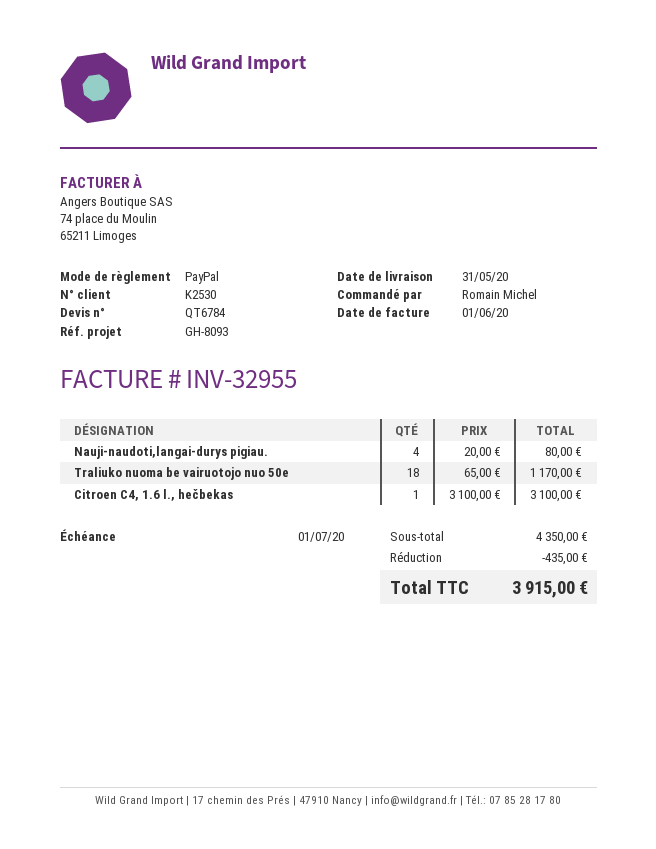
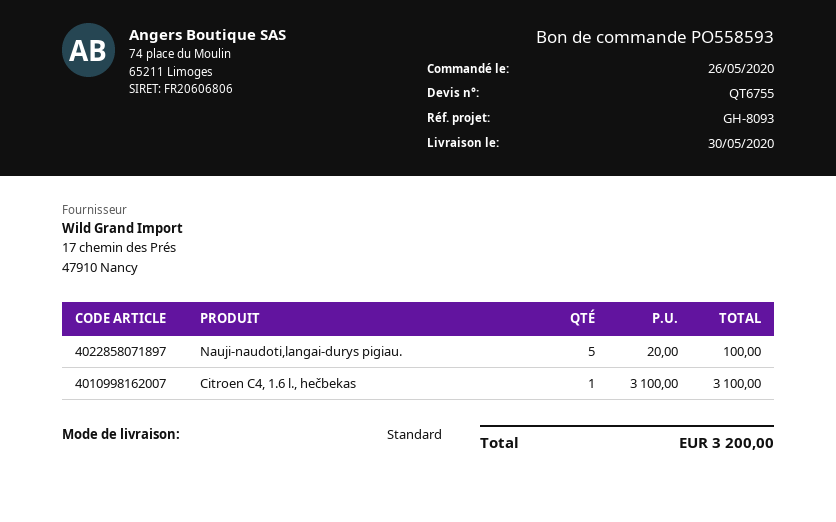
quote number: QT6784 -> QT6755
delivery date: 2020-05-31 -> 2020-05-30
Nauji-naudoti,langai-durys pigiau.: 4 x 20.00 = 80.00 -> 5 x 20.00 = 100.00
Traliuko nuoma be vairuotojo nuo 50e: 18 x 65.00 = 1170.00 -> none
discount: 435.00 -> none
total: 3915.00 -> 3200.00

